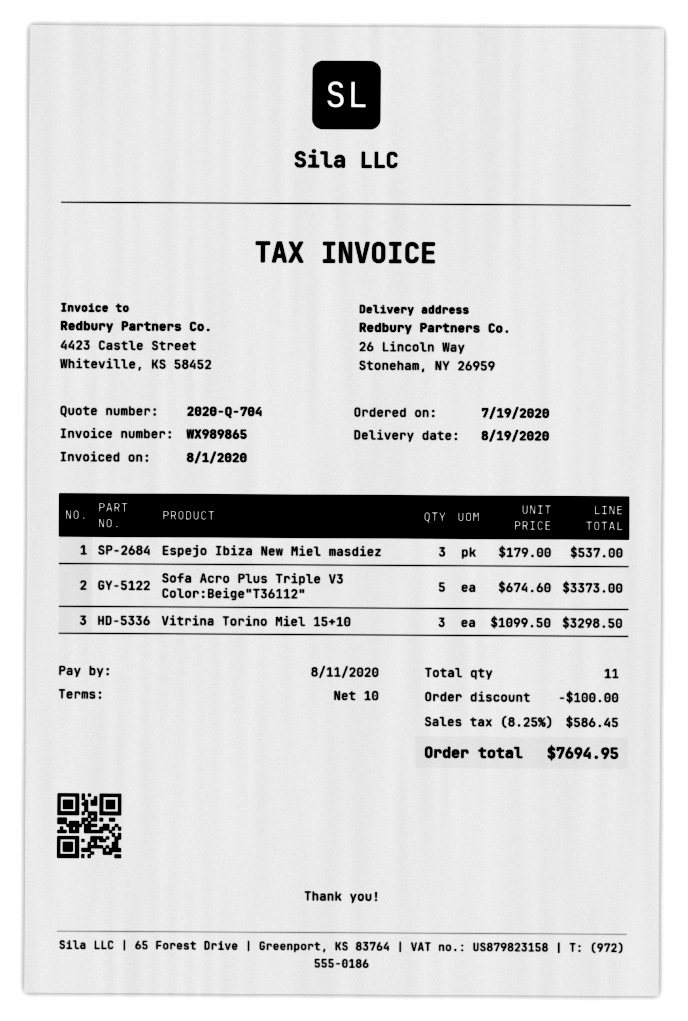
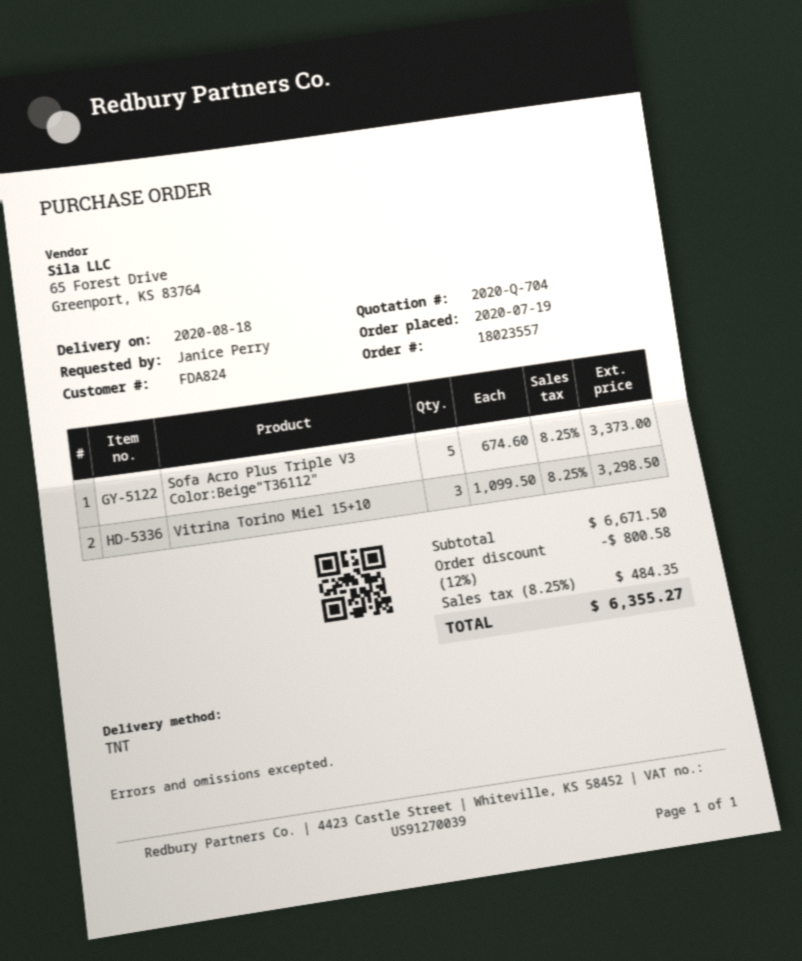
delivery date: 2020-08-19 -> 2020-08-18
Espejo Ibiza New Miel masdiez: 3 x 179.00 = 537.00 -> none
discount: 100.00 -> 800.58
tax: 8.25% = 586.45 -> 8.25% = 484.35
total: 7694.95 -> 6355.27

